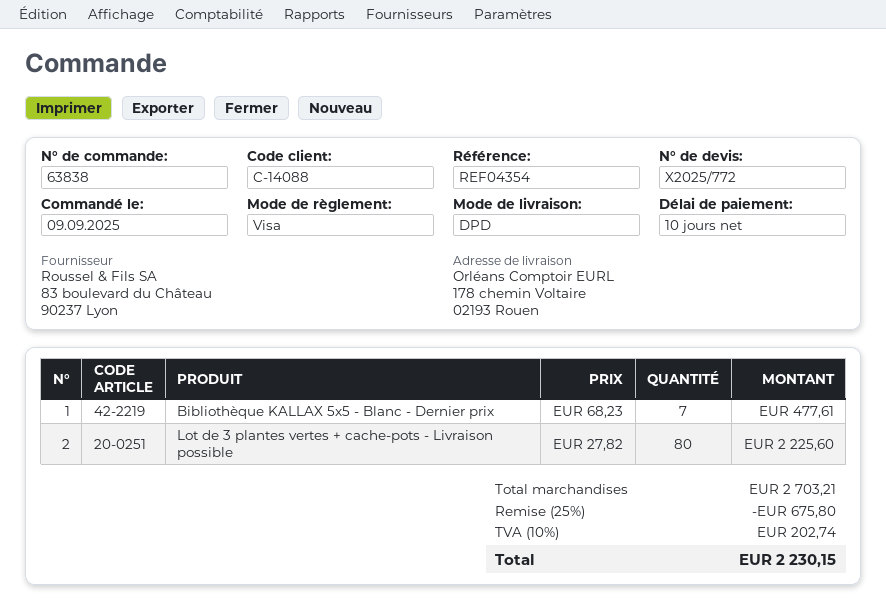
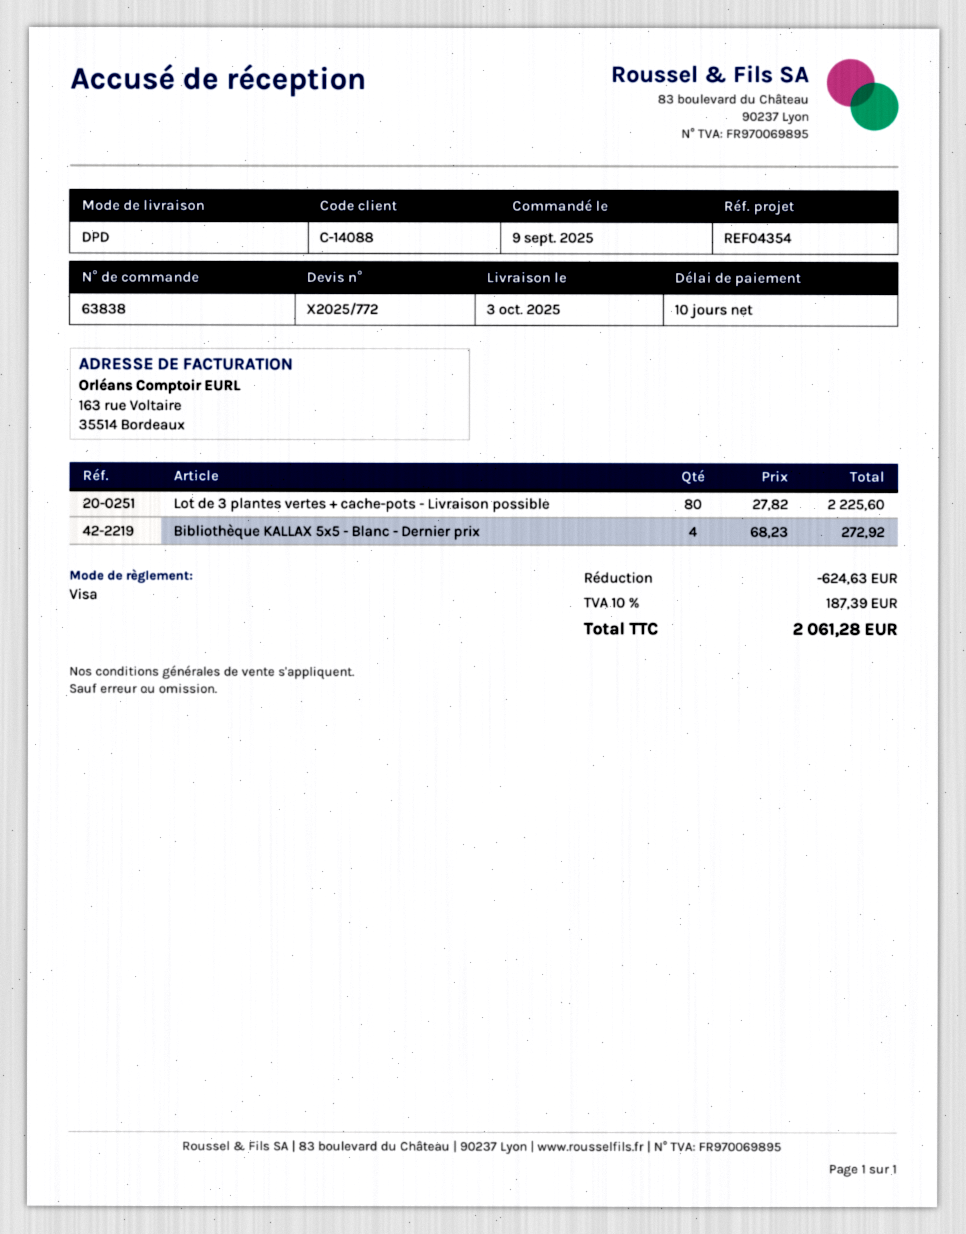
Bibliothèque KALLAX 5x5 - Blanc - Dernier prix: 7 x 68.23 = 477.61 -> 4 x 68.23 = 272.92
discount: 675.80 -> 624.63
tax: 10% = 202.74 -> 10% = 187.39
total: 2230.15 -> 2061.28

